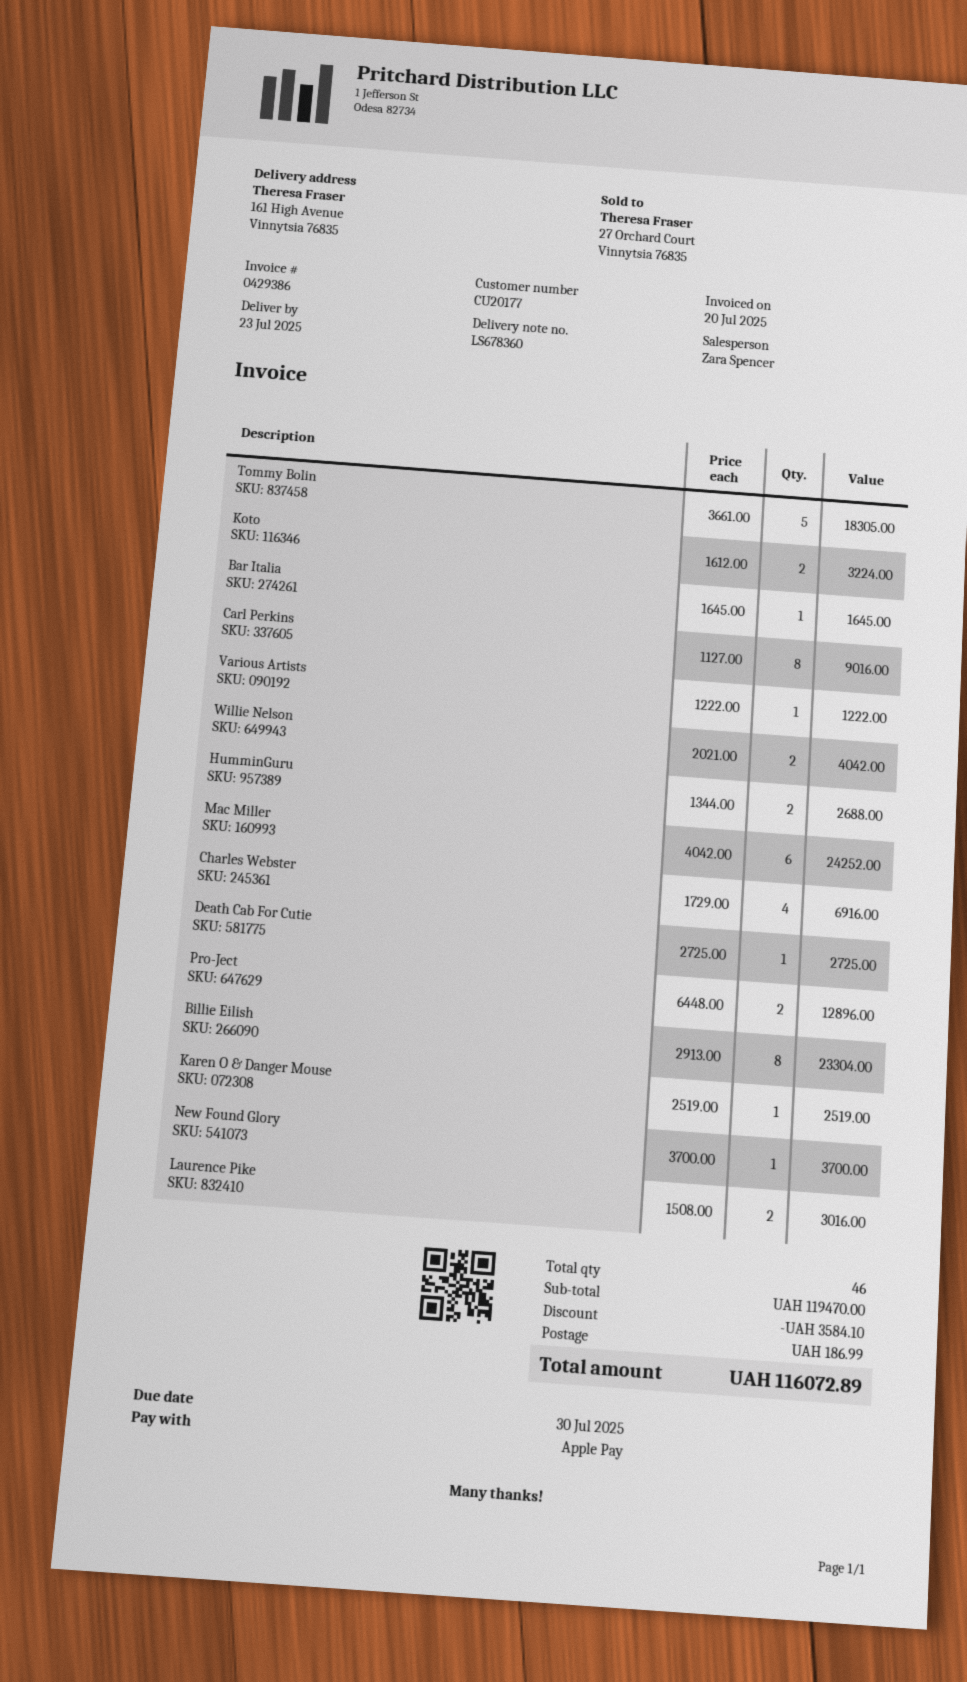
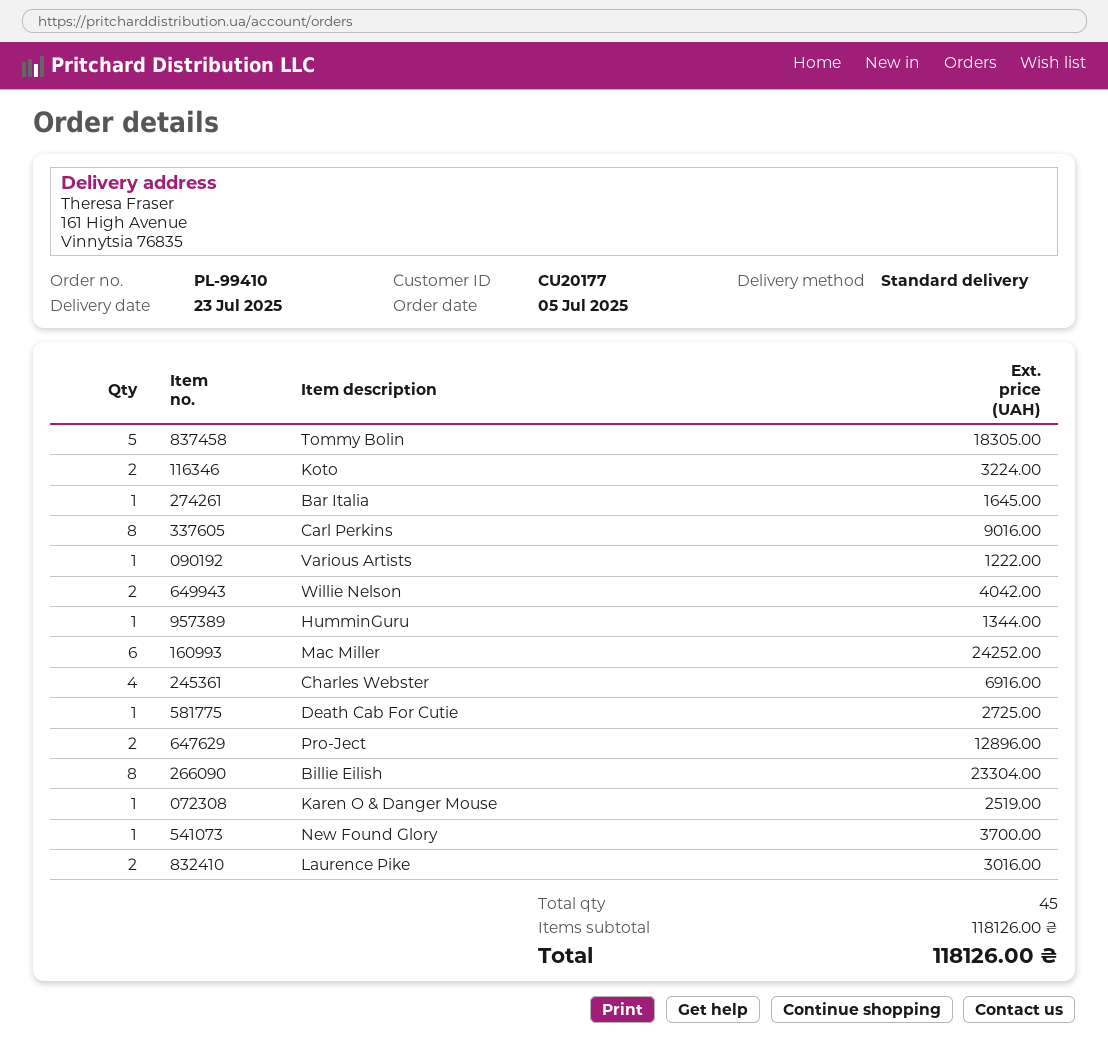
HumminGuru: 2 for 2688.00 -> 1 for 1344.00
total quantity: 46 -> 45
subtotal: 119470.00 -> 118126.00
discount: 3584.10 -> none
shipping: 186.99 -> none
total: 116072.89 -> 118126.00

